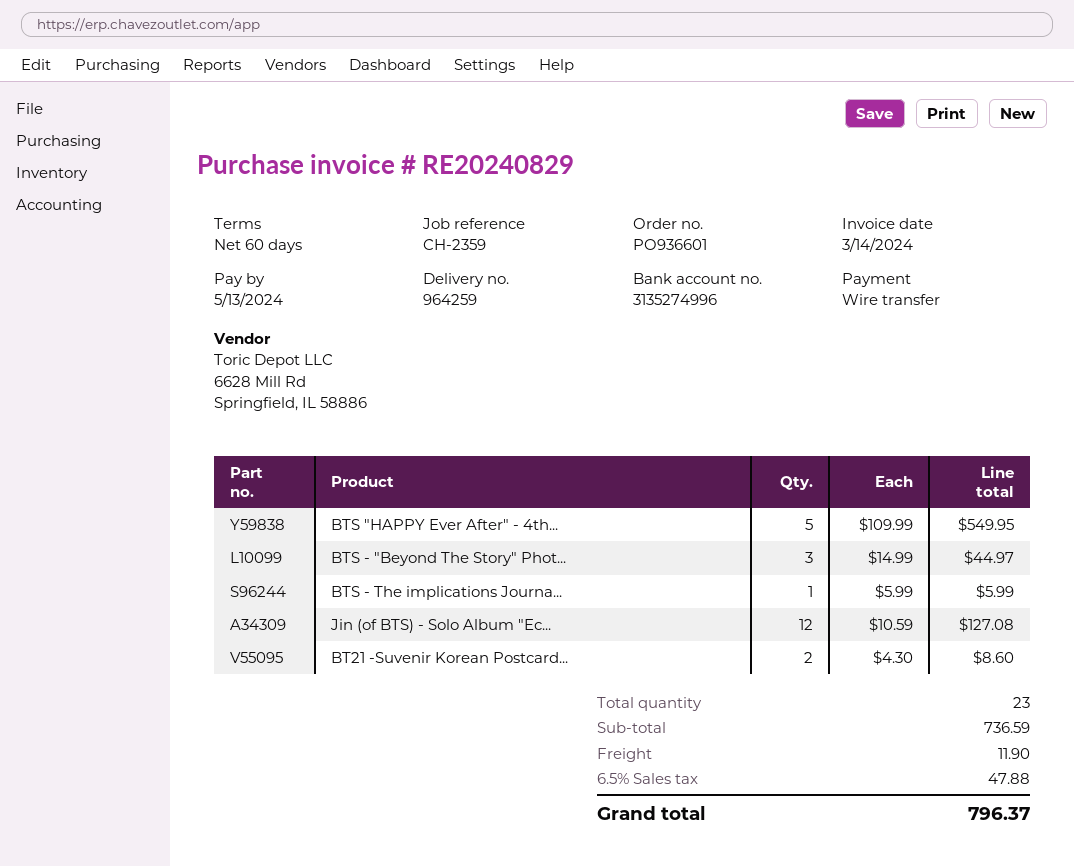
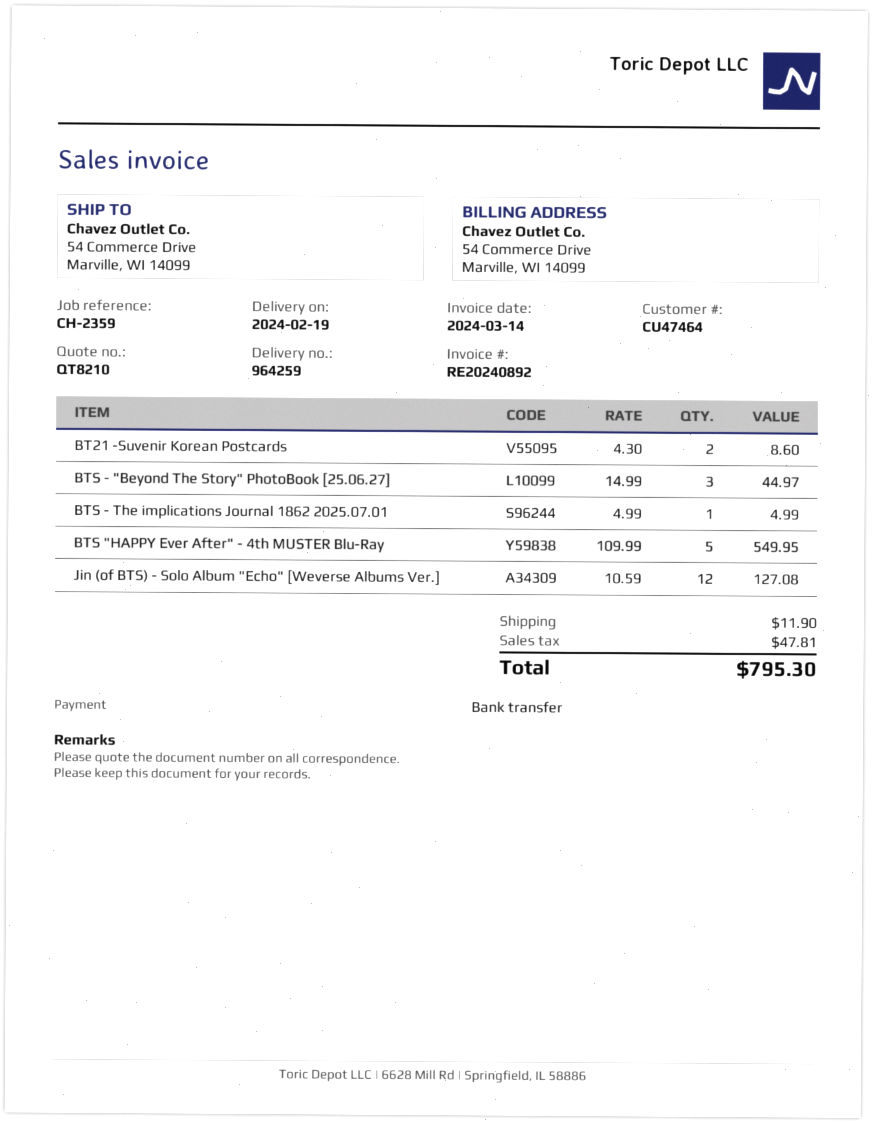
invoice number: RE20240829 -> RE20240892
BTS - The implications Journa...: 1 x 5.99 = 5.99 -> 1 x 4.99 = 4.99
tax: 47.88 -> 47.81
total: 796.37 -> 795.30

